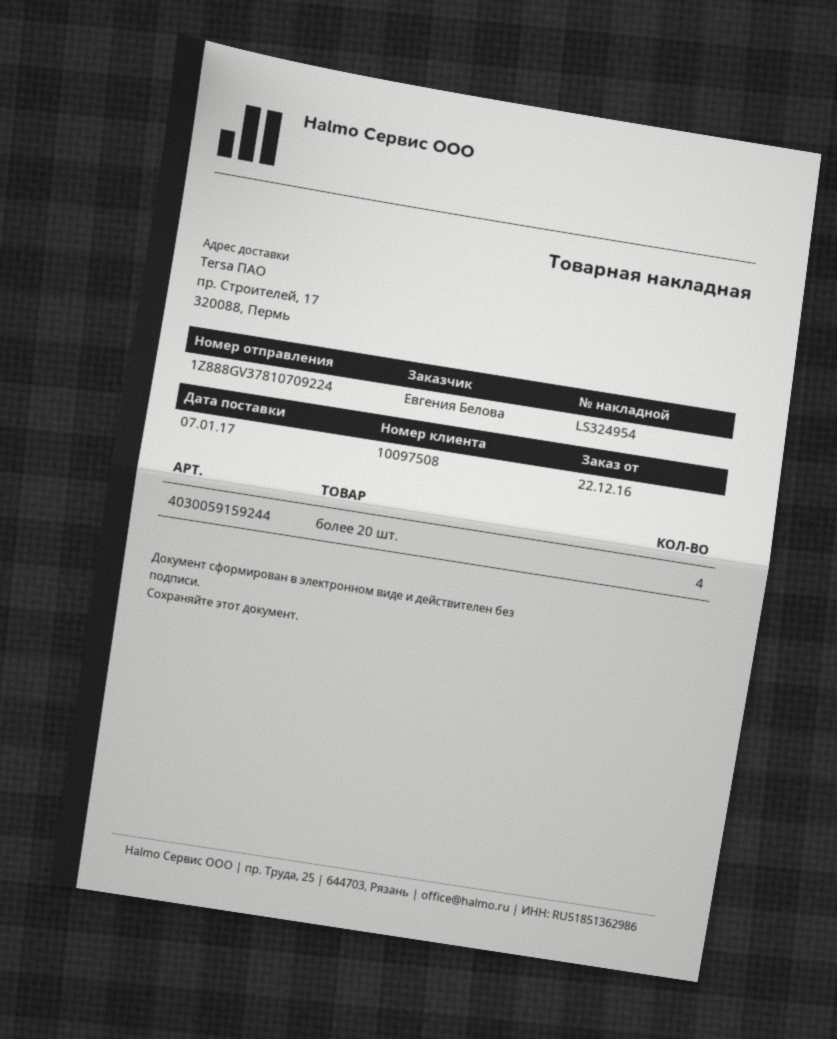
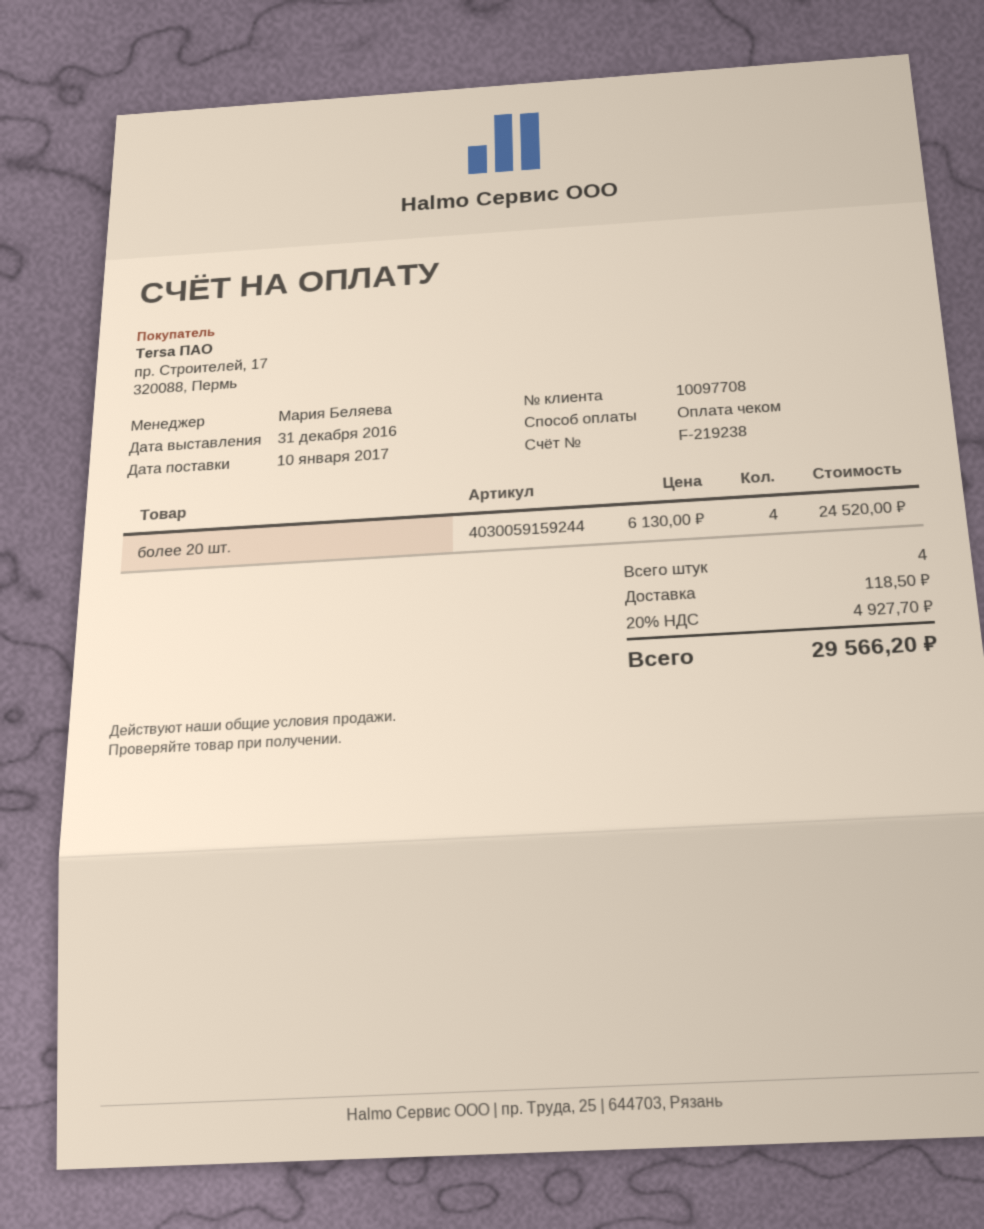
delivery date: 2017-01-07 -> 2017-01-10
customer number: 10097508 -> 10097708

